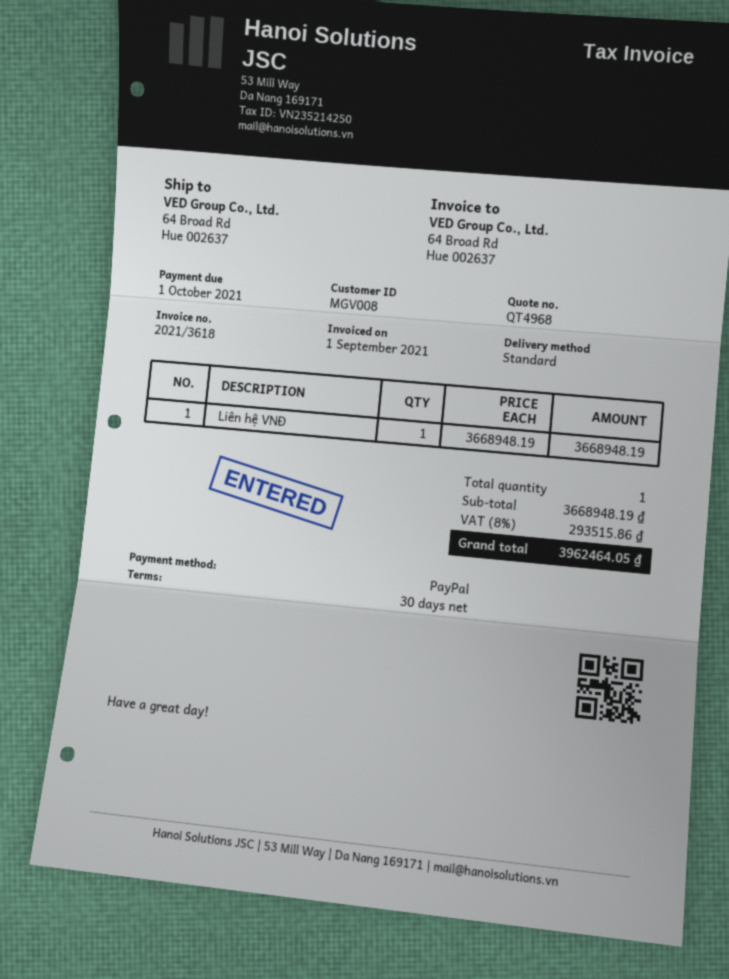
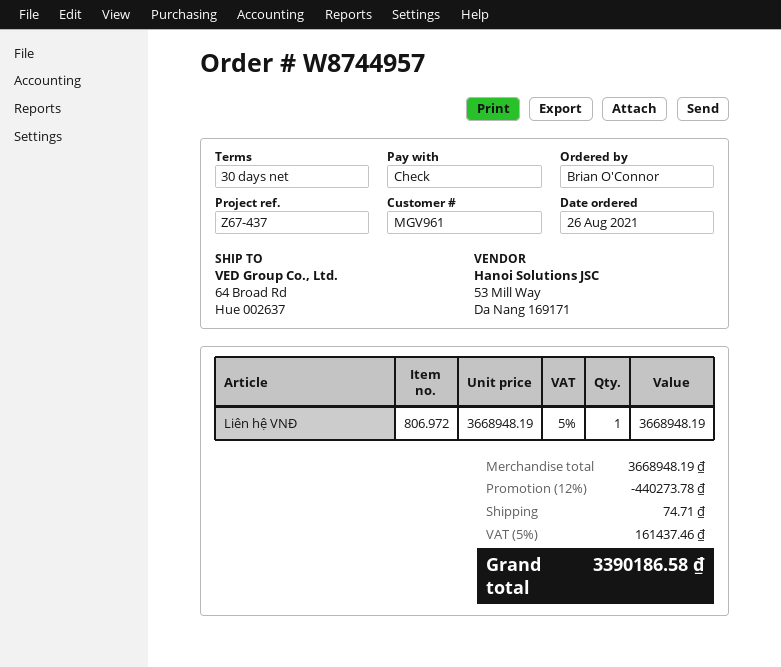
customer number: MGV008 -> MGV961
payment method: PayPal -> cheque
discount: none -> 12% = 440273.78
shipping: none -> 74.71
tax: 8% = 293515.86 -> 5% = 161437.46
total: 3962464.05 -> 3390186.58

